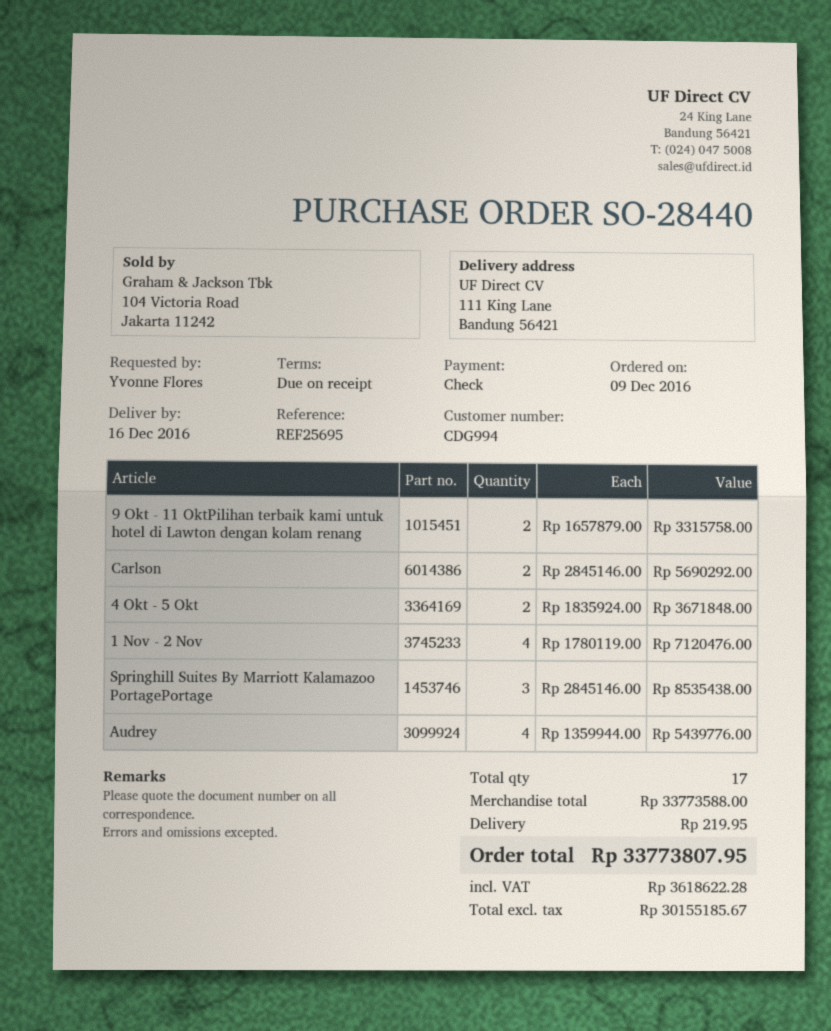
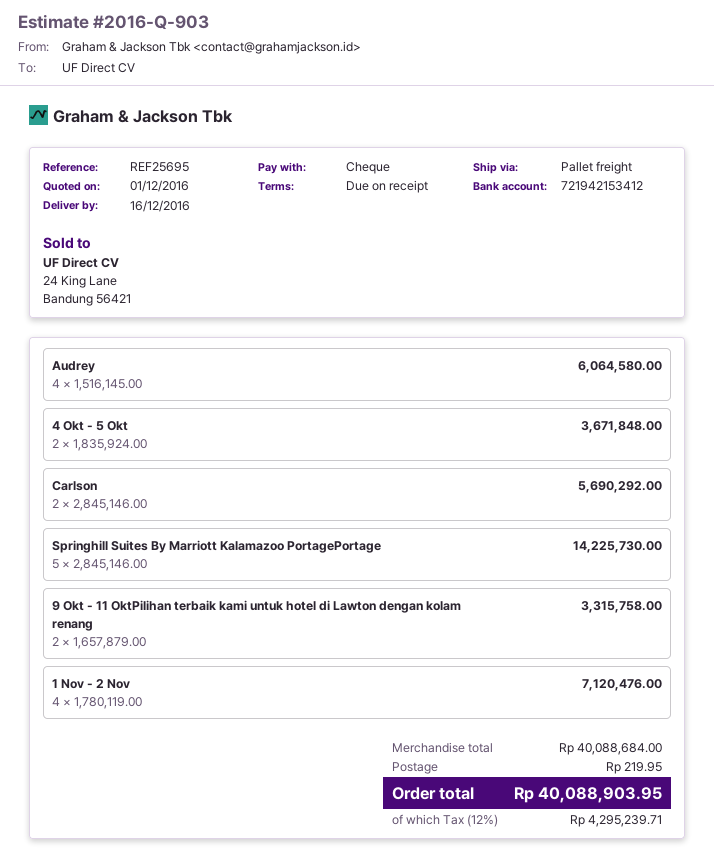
Springhill Suites By Marriott Kalamazoo PortagePortage: 3 x 2845146.00 = 8535438.00 -> 5 x 2845146.00 = 14225730.00
Audrey: 4 x 1359944.00 = 5439776.00 -> 4 x 1516145.00 = 6064580.00
subtotal: 33773588.00 -> 40088684.00
tax: 3618622.28 -> 4295239.71
total: 33773807.95 -> 40088903.95

